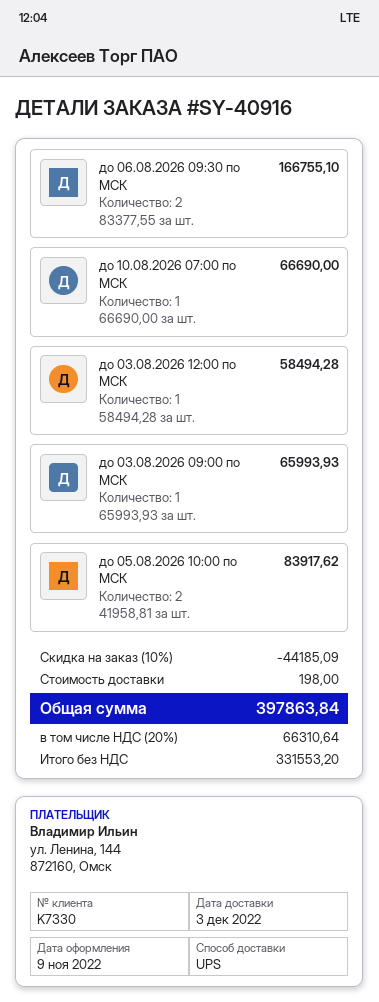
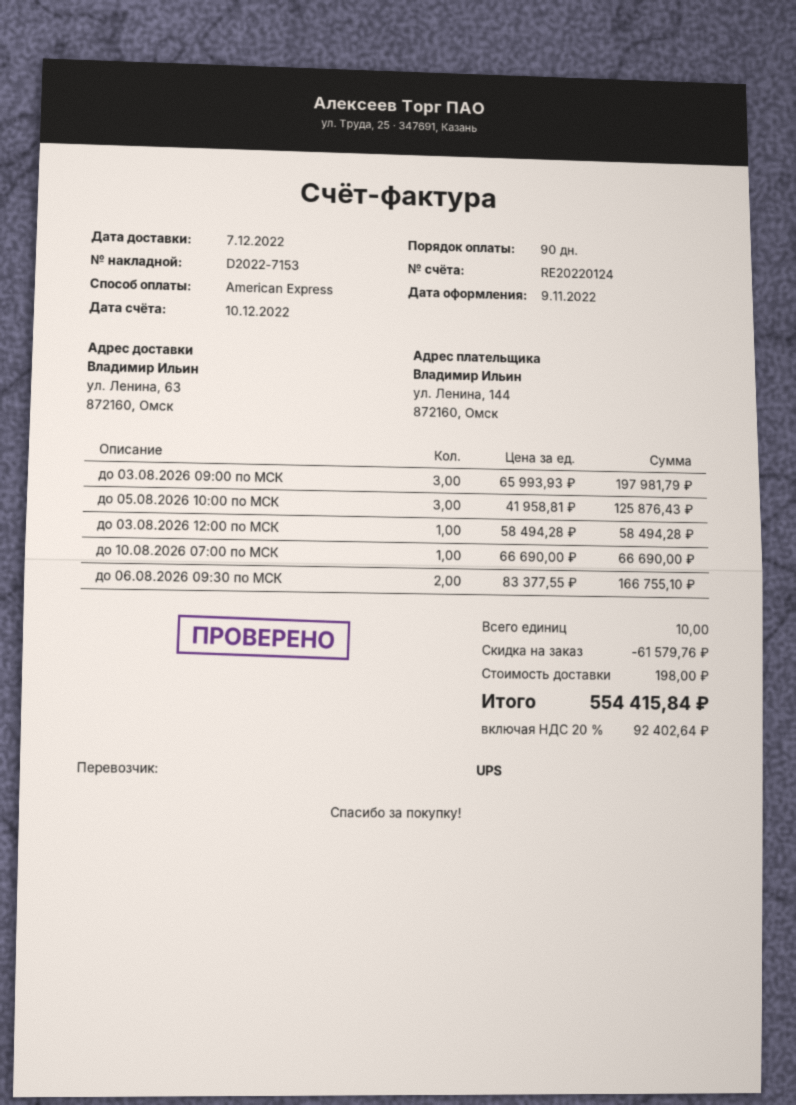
delivery date: 2022-12-03 -> 2022-12-07
до 03.08.2026 09:00 по МСК: 1 x 65993.93 = 65993.93 -> 3 x 65993.93 = 197981.79
до 05.08.2026 10:00 по МСК: 2 x 41958.81 = 83917.62 -> 3 x 41958.81 = 125876.43
discount: 44185.09 -> 61579.76
tax: 20% = 66310.64 -> 20% = 92402.64
total: 397863.84 -> 554415.84

